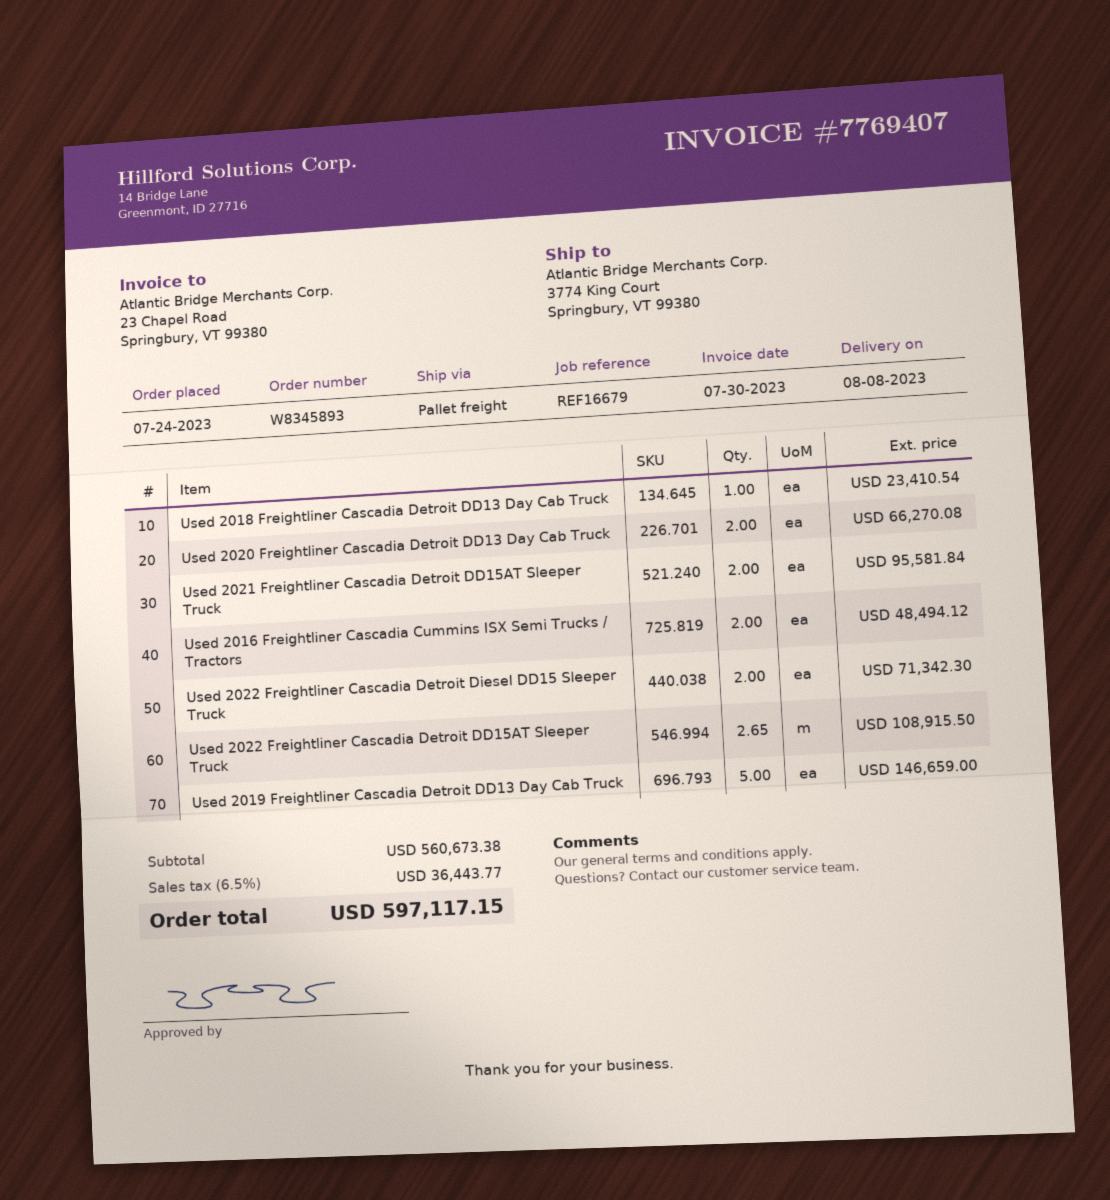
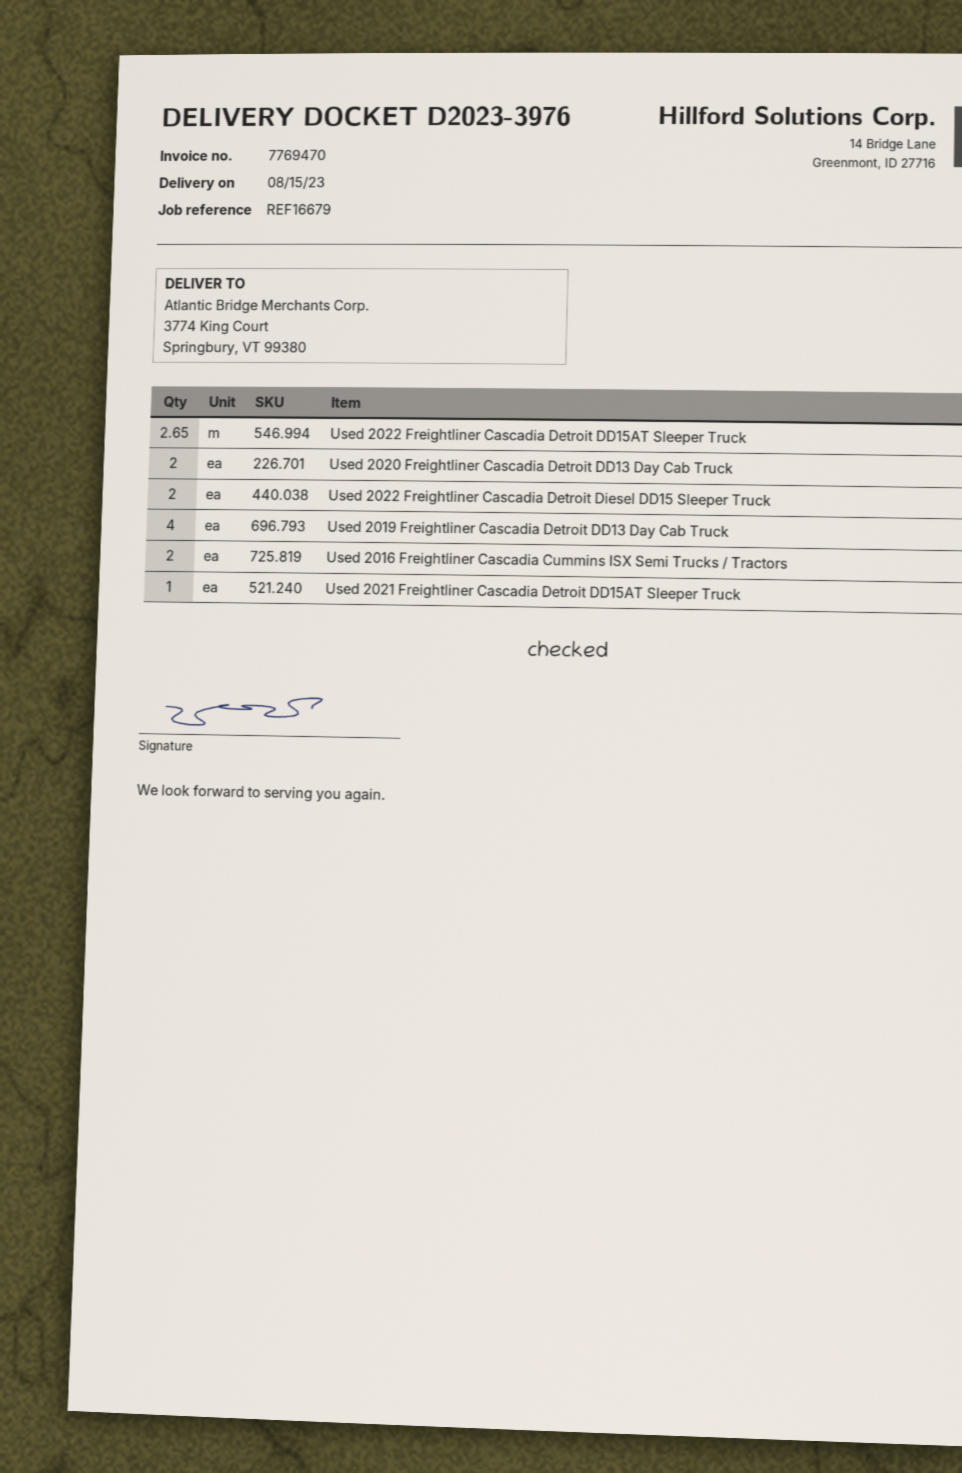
delivery date: 2023-08-08 -> 2023-08-15
invoice number: 7769407 -> 7769470
Used 2018 Freightliner Cascadia Detroit DD13 Day Cab Truck: 1 -> none
Used 2021 Freightliner Cascadia Detroit DD15AT Sleeper Truck: 2 -> 1
Used 2019 Freightliner Cascadia Detroit DD13 Day Cab Truck: 5 -> 4

